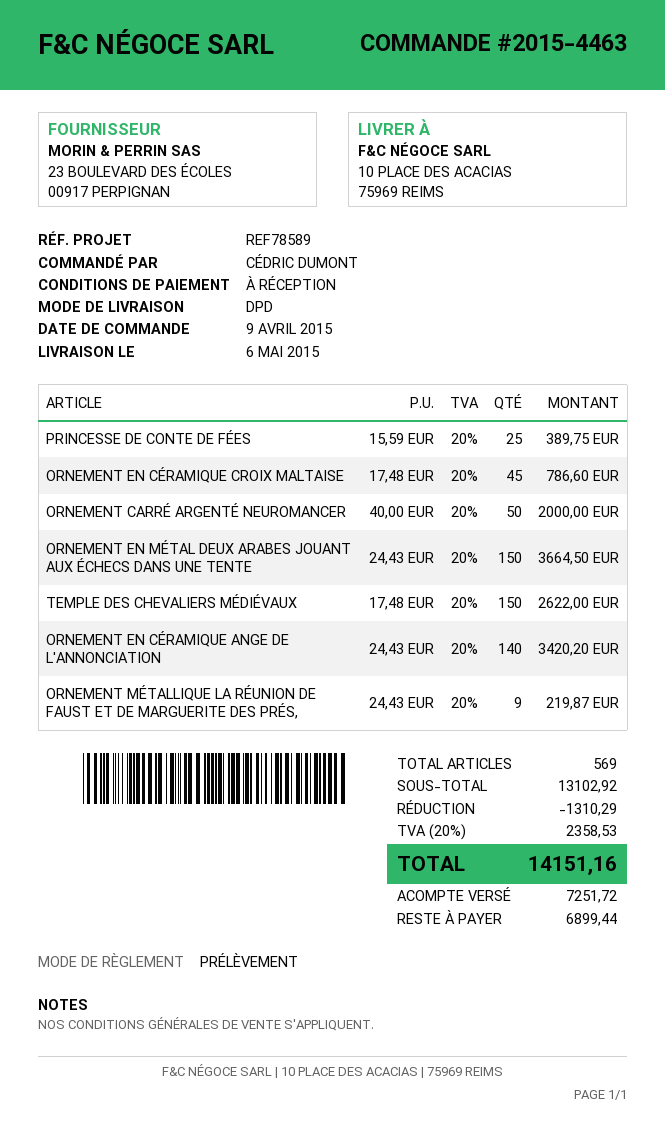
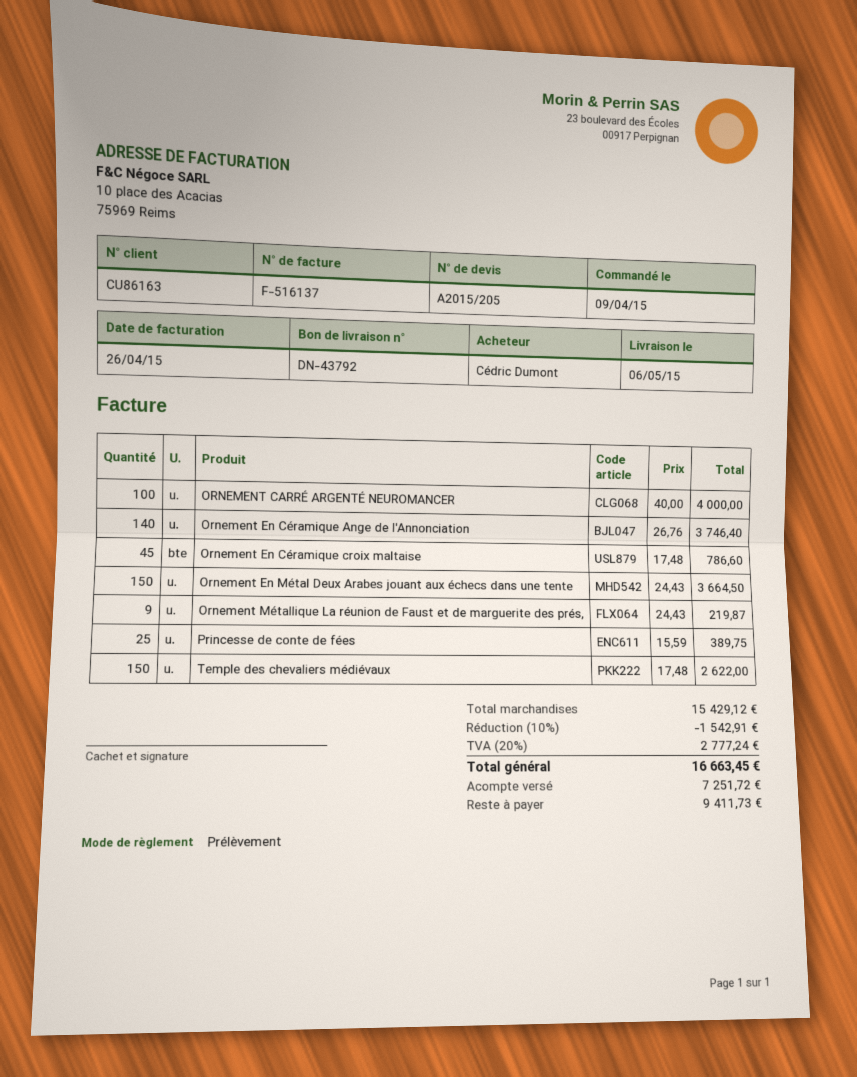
ORNEMENT CARRÉ ARGENTÉ NEUROMANCER: 50 x 40.00 = 2000.00 -> 100 x 40.00 = 4000.00
ORNEMENT EN CÉRAMIQUE ANGE DE L'ANNONCIATION: 140 x 24.43 = 3420.20 -> 140 x 26.76 = 3746.40
subtotal: 13102.92 -> 15429.12
discount: 1310.29 -> 1542.91
tax: 20% = 2358.53 -> 20% = 2777.24
total: 14151.16 -> 16663.45
balance: 6899.44 -> 9411.73

